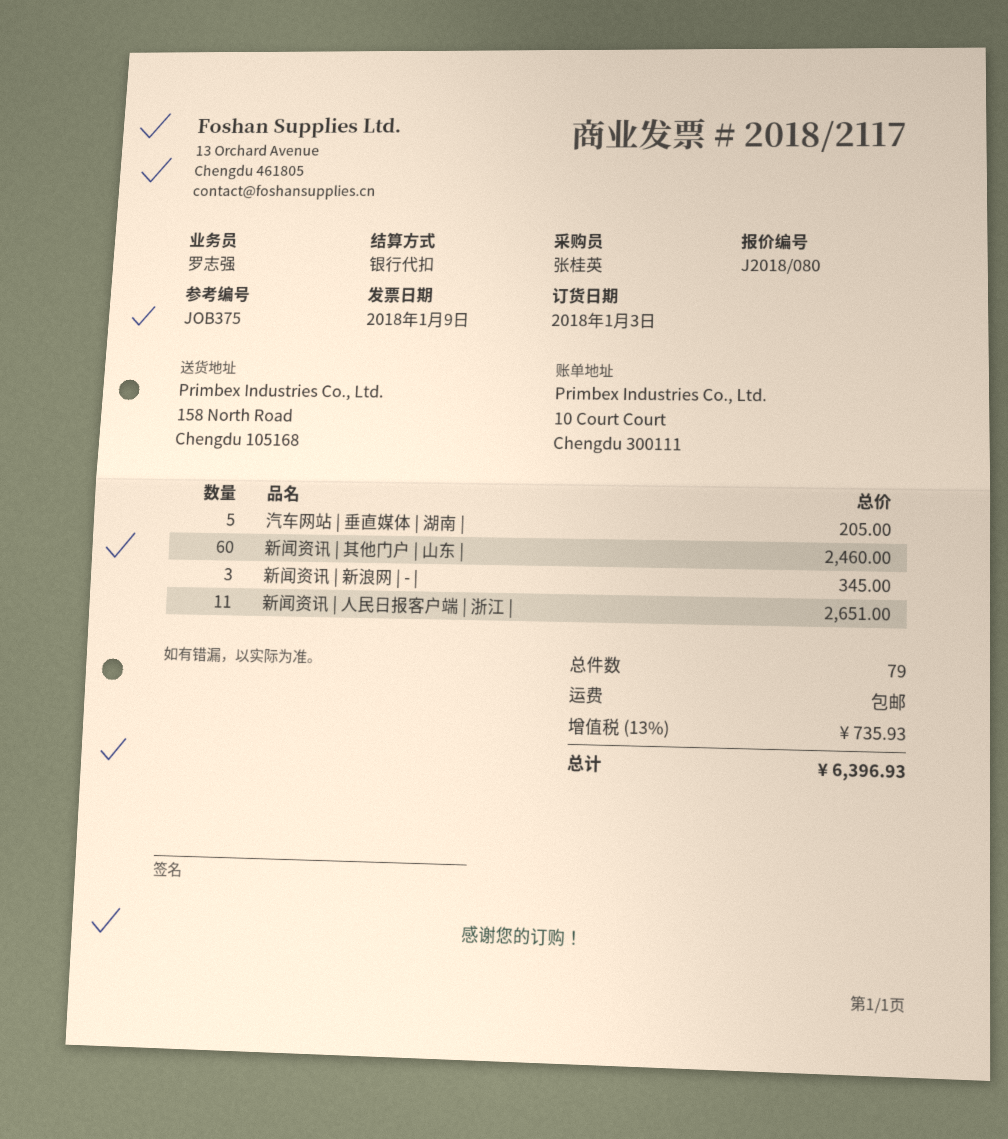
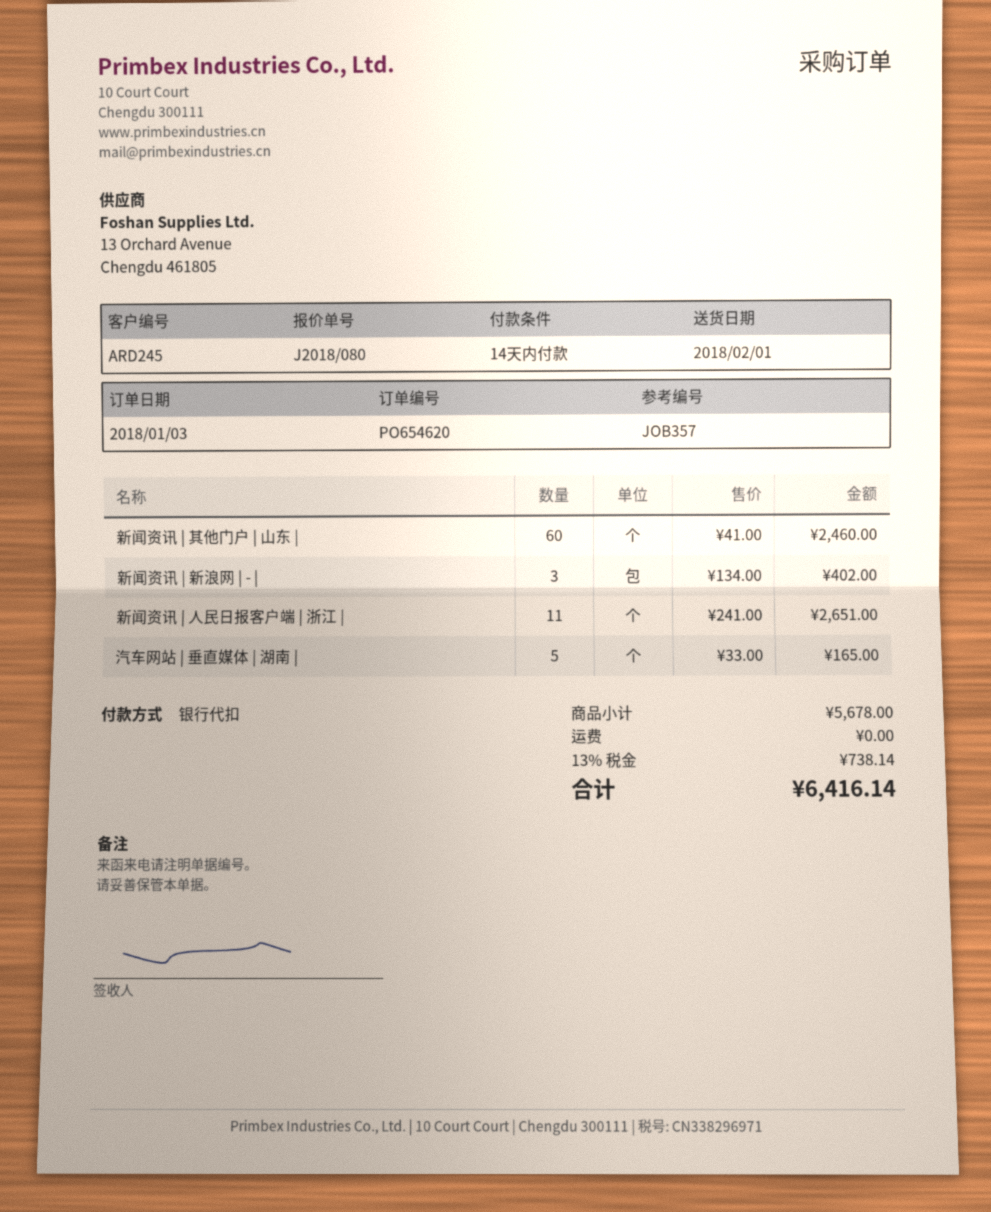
reference: JOB375 -> JOB357
汽车网站 | 垂直媒体 | 湖南 |: 5 for 205.00 -> 5 for 165.00
新闻资讯 | 新浪网 | - |: 3 for 345.00 -> 3 for 402.00
tax: 13% = 735.93 -> 13% = 738.14
total: 6396.93 -> 6416.14

